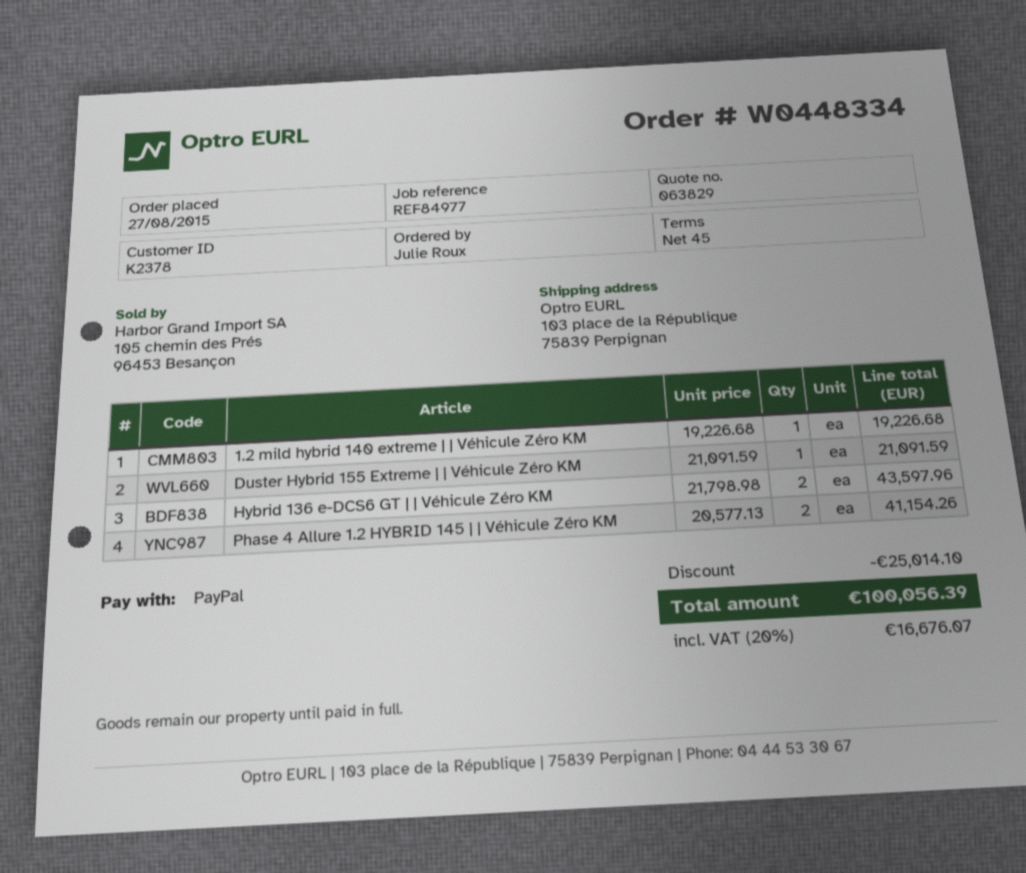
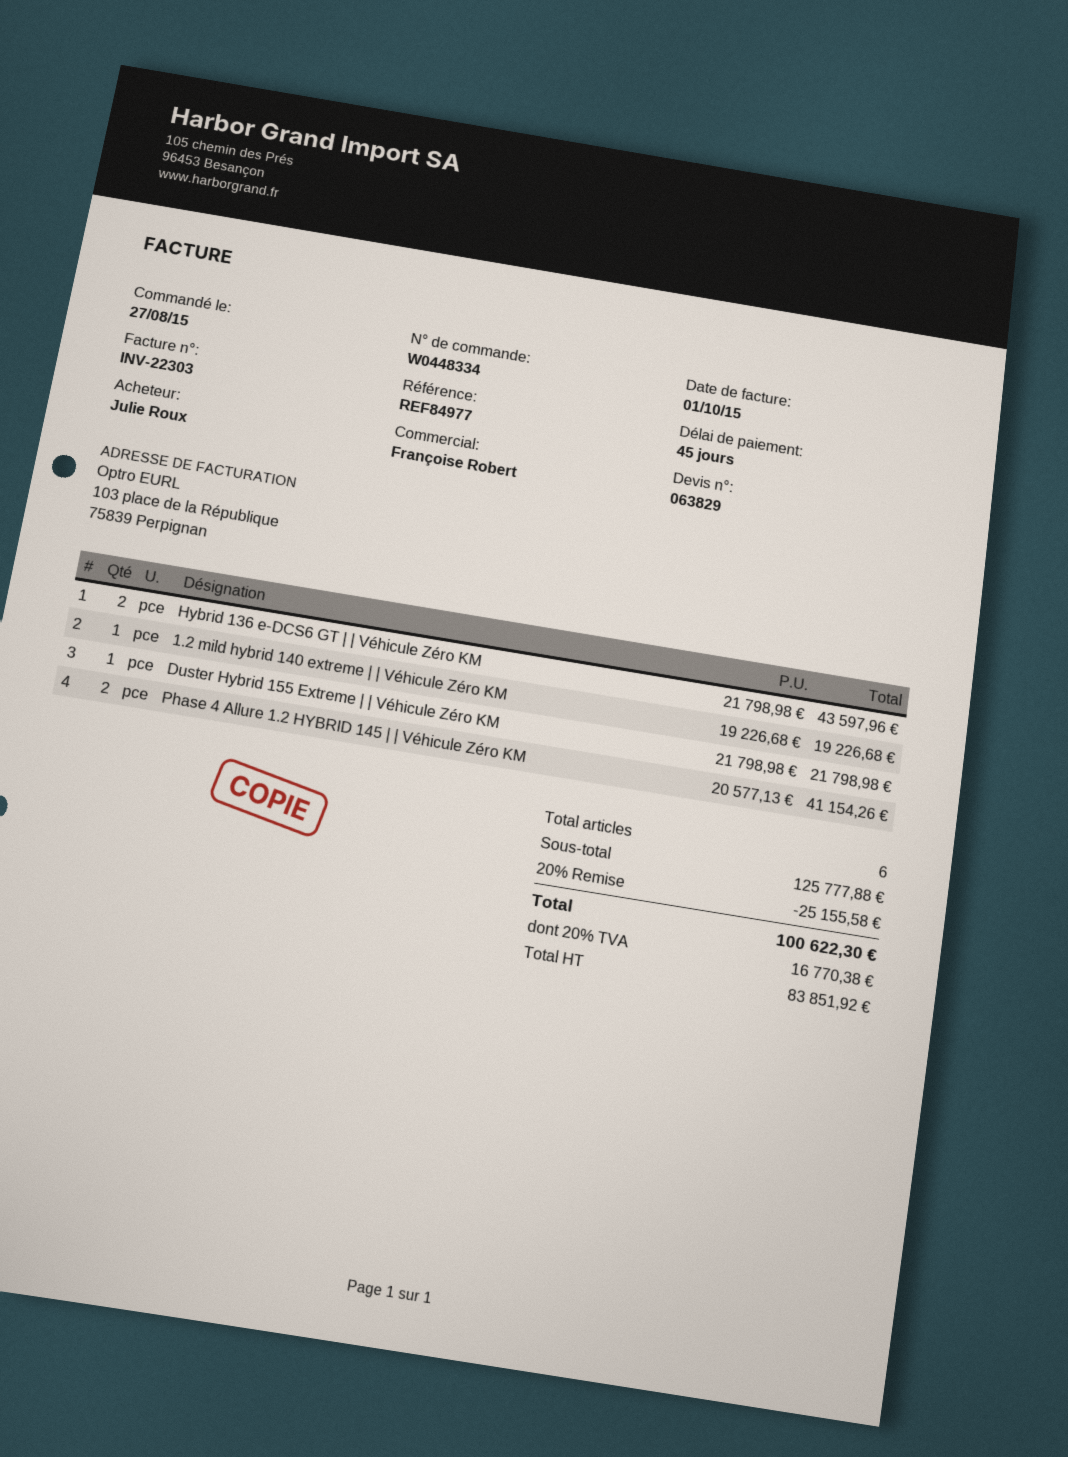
Duster Hybrid 155 Extreme | | Véhicule Zéro KM: 1 x 21091.59 = 21091.59 -> 1 x 21798.98 = 21798.98
discount: 25014.10 -> 25155.58
tax: 20% = 16676.07 -> 20% = 16770.38
total: 100056.39 -> 100622.30

